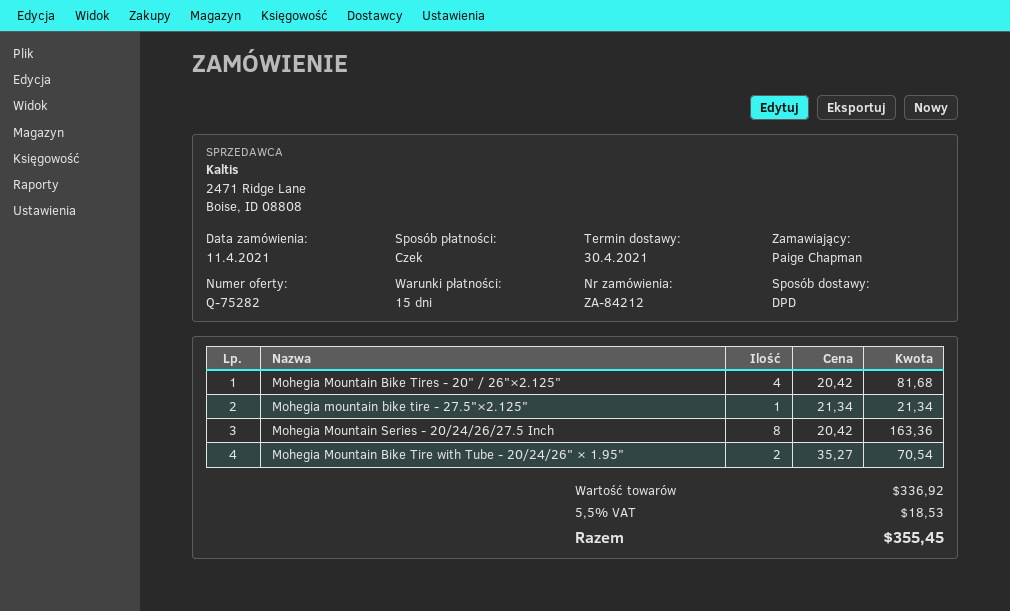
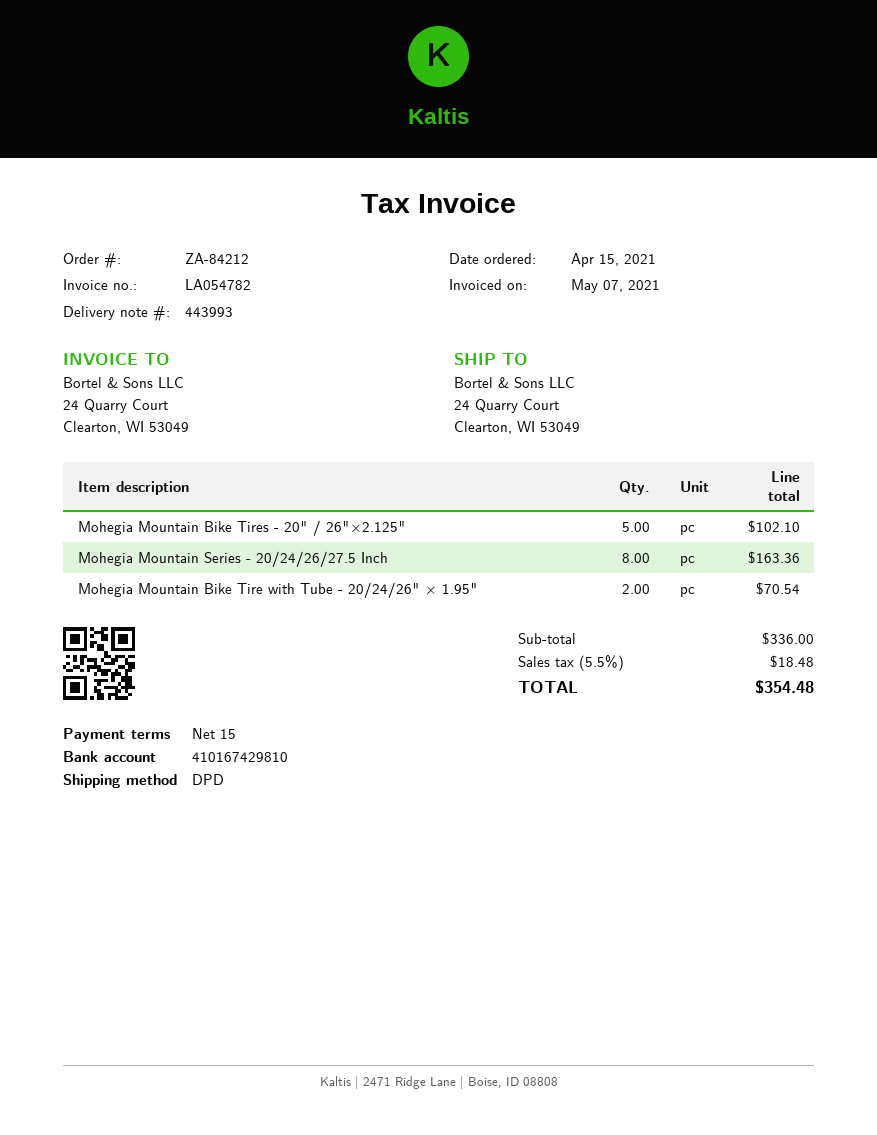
order date: 2021-04-11 -> 2021-04-15
Mohegia Mountain Bike Tires - 20" / 26"×2.125": 4 for 81.68 -> 5 for 102.10
Mohegia mountain bike tire - 27.5"×2.125": 1 for 21.34 -> none
subtotal: 336.92 -> 336.00
tax: 5.5% = 18.53 -> 5.5% = 18.48
total: 355.45 -> 354.48

